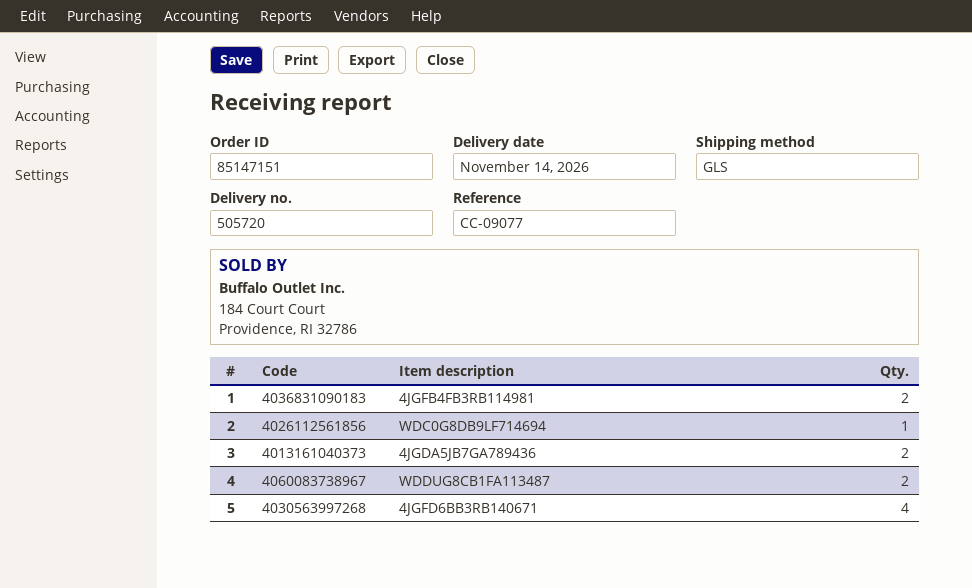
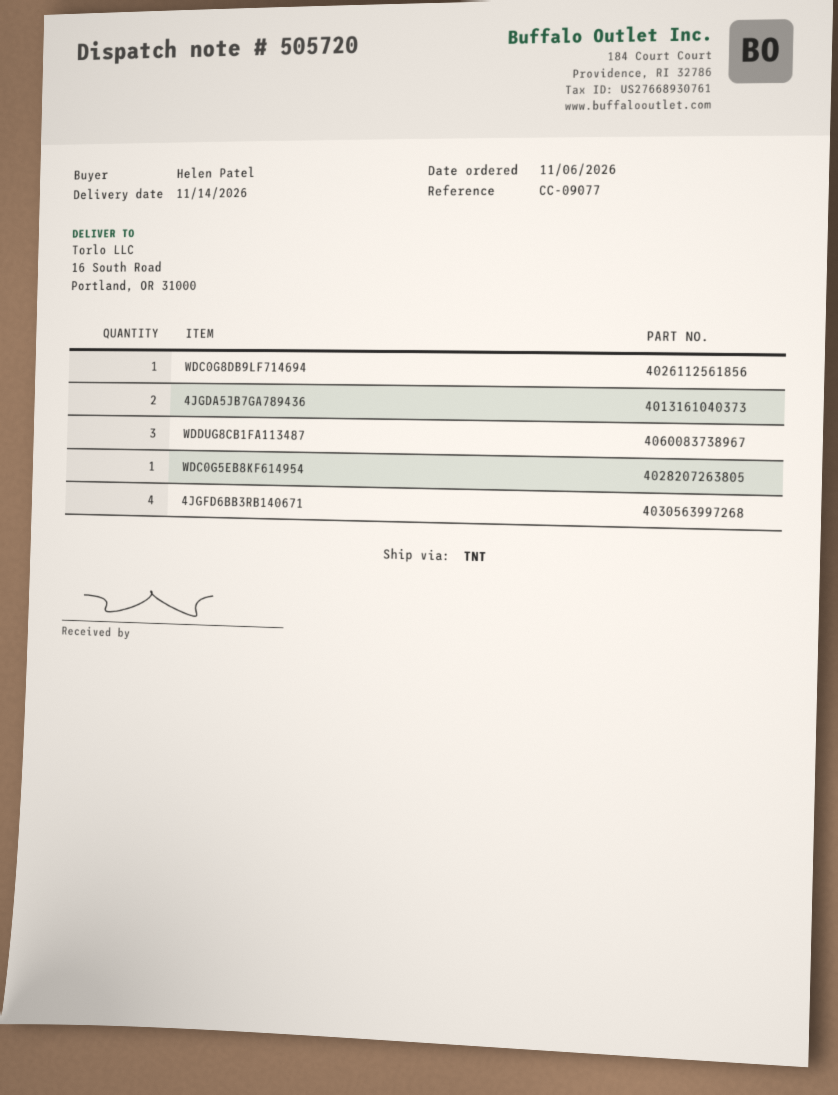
shipping method: GLS -> TNT
4JGFB4FB3RB114981: 2 -> none
WDDUG8CB1FA113487: 2 -> 3
WDC0G5EB8KF614954: none -> 1

